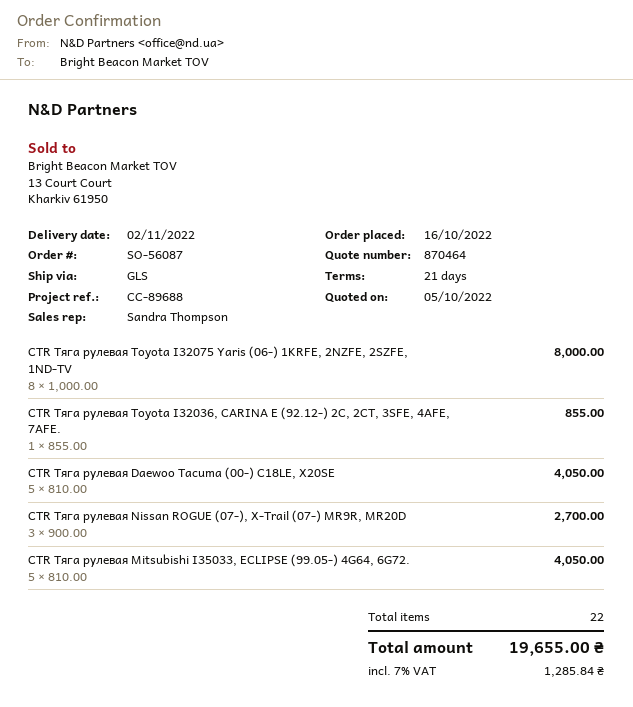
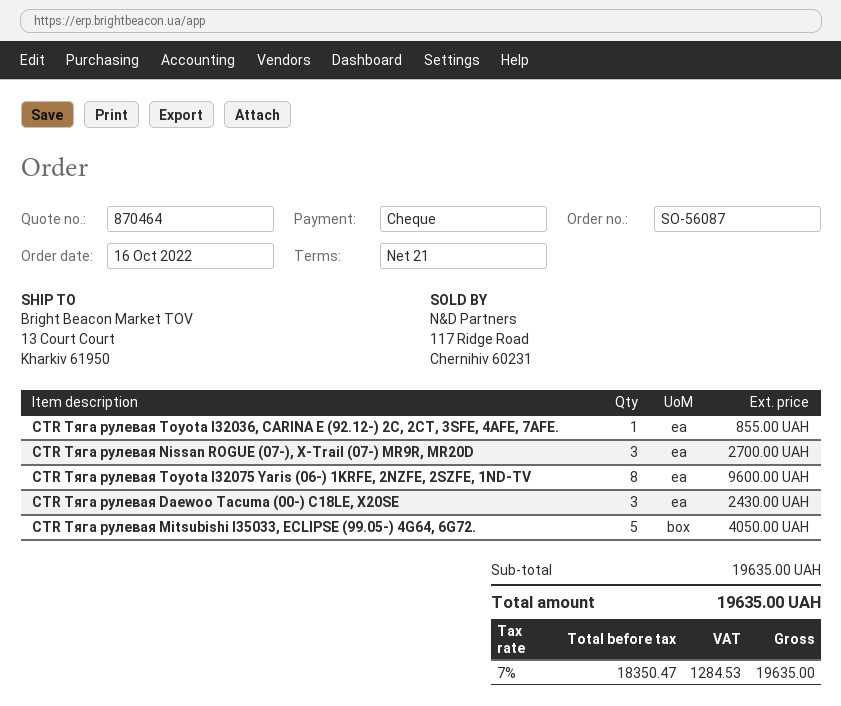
CTR Тяга рулевая Toyota I32075 Yaris (06-) 1KRFE, 2NZFE, 2SZFE, 1ND-TV: 8 for 8000.00 -> 8 for 9600.00
CTR Тяга рулевая Daewoo Tacuma (00-) C18LE, X20SE: 5 for 4050.00 -> 3 for 2430.00
tax: 7% = 1285.84 -> 7% = 1284.53
total: 19655.00 -> 19635.00

